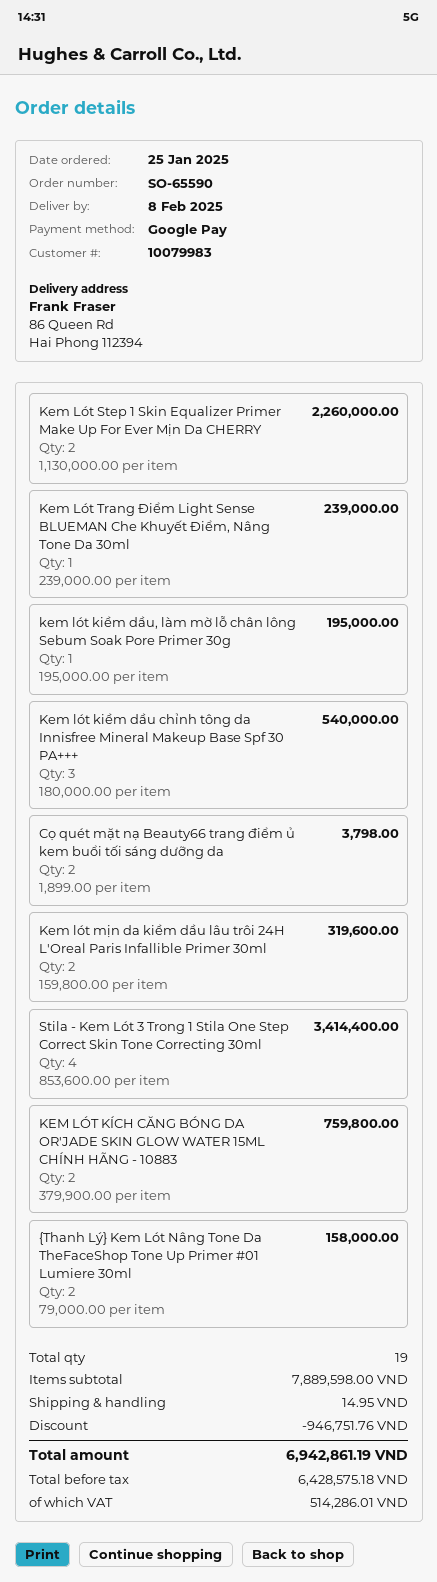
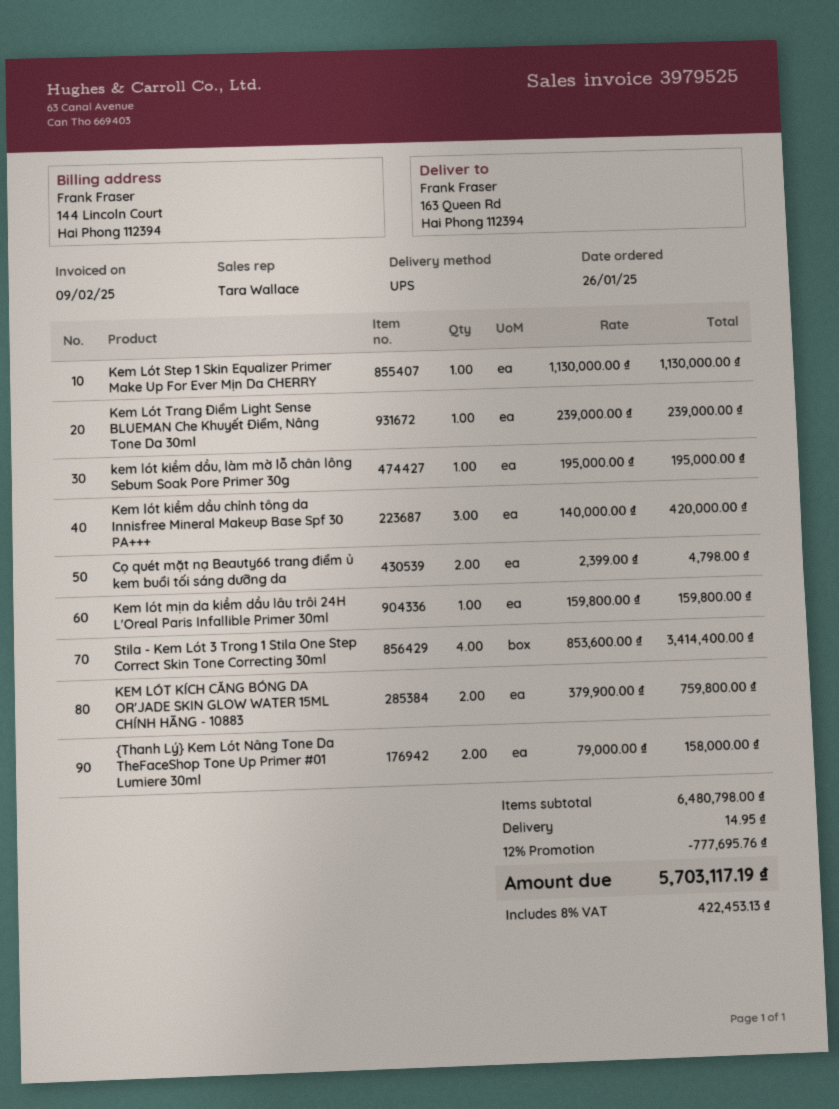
order date: 2025-01-25 -> 2025-01-26
ship to: 86 Queen Rd, Hai Phong 112394 -> 163 Queen Rd, Hai Phong 112394
Kem Lót Step 1 Skin Equalizer Primer Make Up For Ever Mịn Da CHERRY: 2 x 1130000.00 = 2260000.00 -> 1 x 1130000.00 = 1130000.00
Kem lót kiềm dầu chỉnh tông da Innisfree Mineral Makeup Base Spf 30 PA+++: 3 x 180000.00 = 540000.00 -> 3 x 140000.00 = 420000.00
Cọ quét mặt nạ Beauty66 trang điểm ủ kem buổi tối sáng dưỡng da: 2 x 1899.00 = 3798.00 -> 2 x 2399.00 = 4798.00
Kem lót mịn da kiềm dầu lâu trôi 24H L'Oreal Paris Infallible Primer 30ml: 2 x 159800.00 = 319600.00 -> 1 x 159800.00 = 159800.00
subtotal: 7889598.00 -> 6480798.00
discount: 946751.76 -> 777695.76
tax: 514286.01 -> 422453.13
total: 6942861.19 -> 5703117.19

